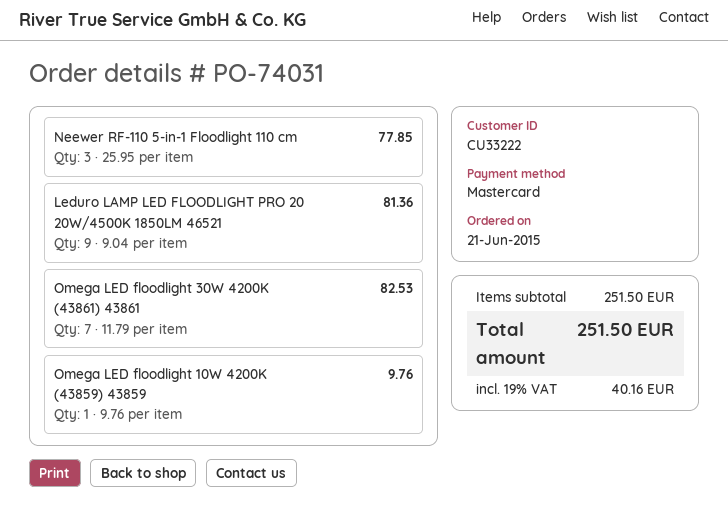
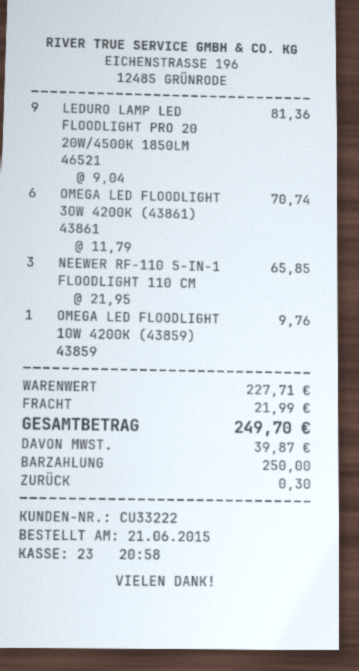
payment method: Mastercard -> cash
Neewer RF-110 5-in-1 Floodlight 110 cm: 3 x 25.95 = 77.85 -> 3 x 21.95 = 65.85
Omega LED floodlight 30W 4200K (43861) 43861: 7 x 11.79 = 82.53 -> 6 x 11.79 = 70.74
subtotal: 251.50 -> 227.71
shipping: none -> 21.99
tax: 40.16 -> 39.87
total: 251.50 -> 249.70

